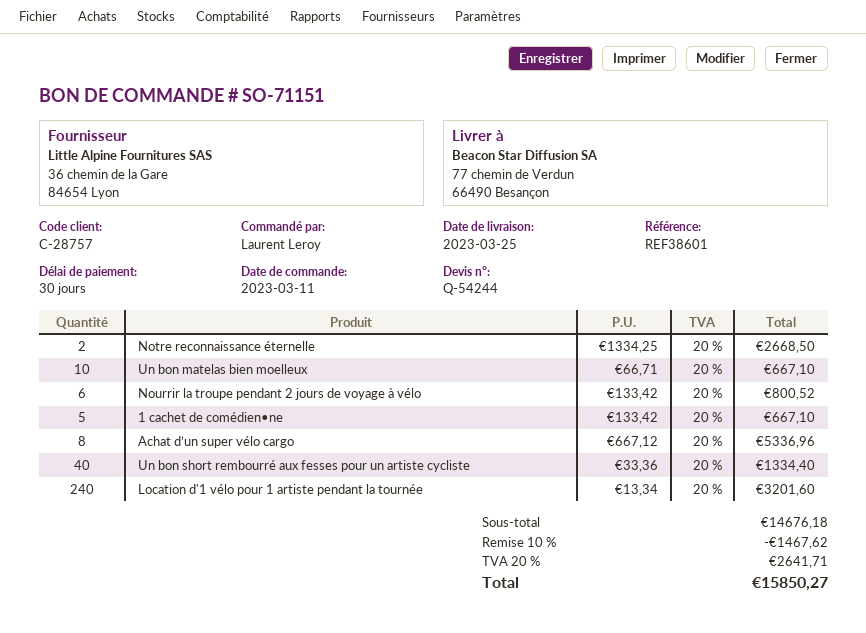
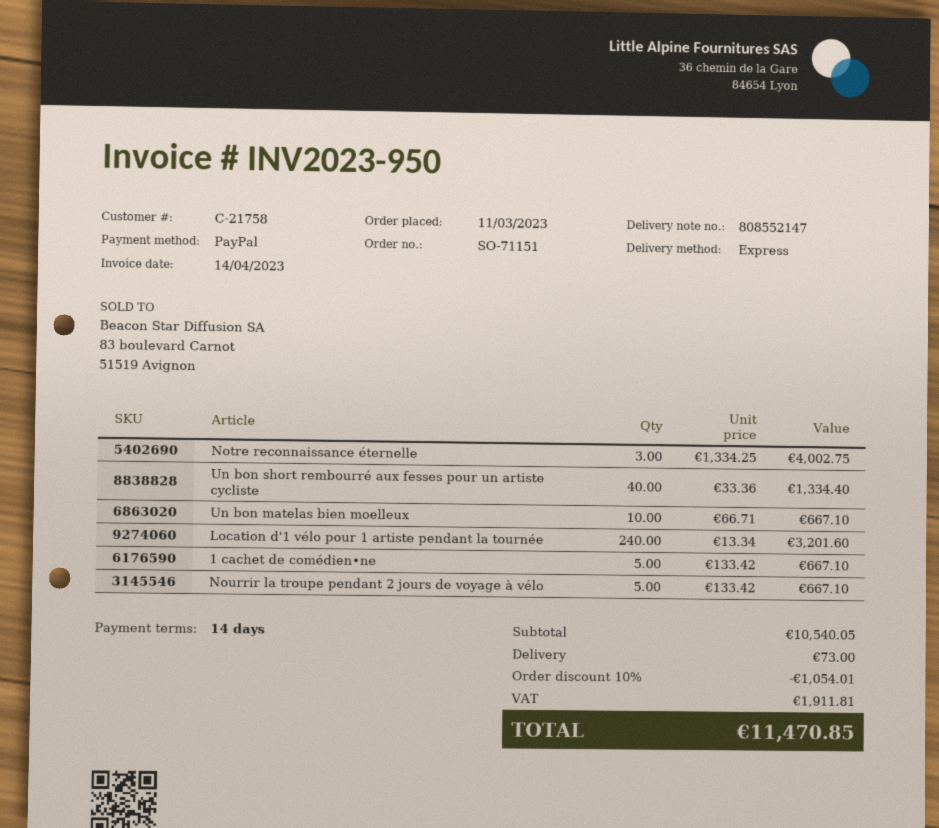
payment terms: 30 days -> 14 days
customer number: C-28757 -> C-21758
Notre reconnaissance éternelle: 2 x 1334.25 = 2668.50 -> 3 x 1334.25 = 4002.75
Nourrir la troupe pendant 2 jours de voyage à vélo: 6 x 133.42 = 800.52 -> 5 x 133.42 = 667.10
Achat d’un super vélo cargo: 8 x 667.12 = 5336.96 -> none
subtotal: 14676.18 -> 10540.05
discount: 10% = 1467.62 -> 10% = 1054.01
shipping: none -> 73.00
tax: 2641.71 -> 1911.81
total: 15850.27 -> 11470.85

